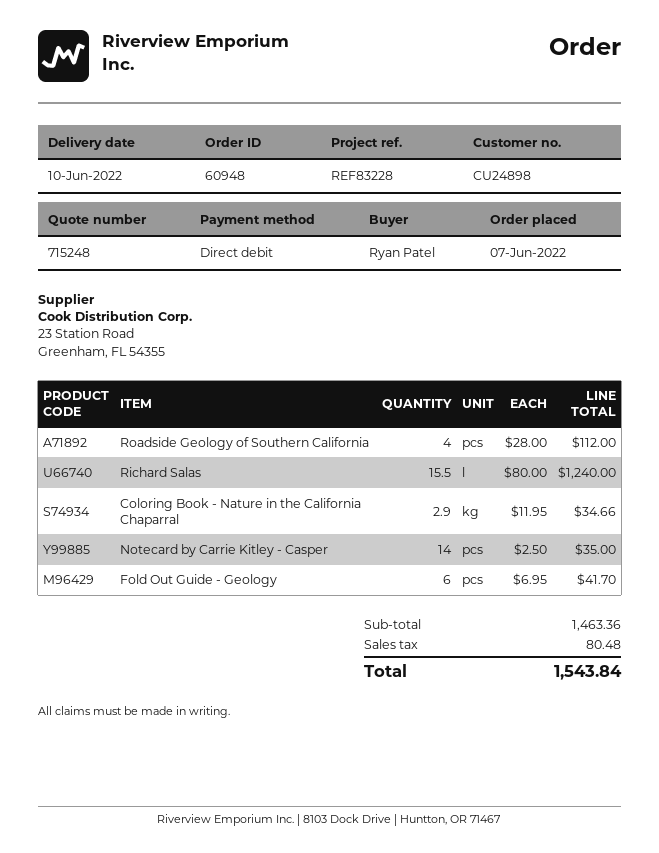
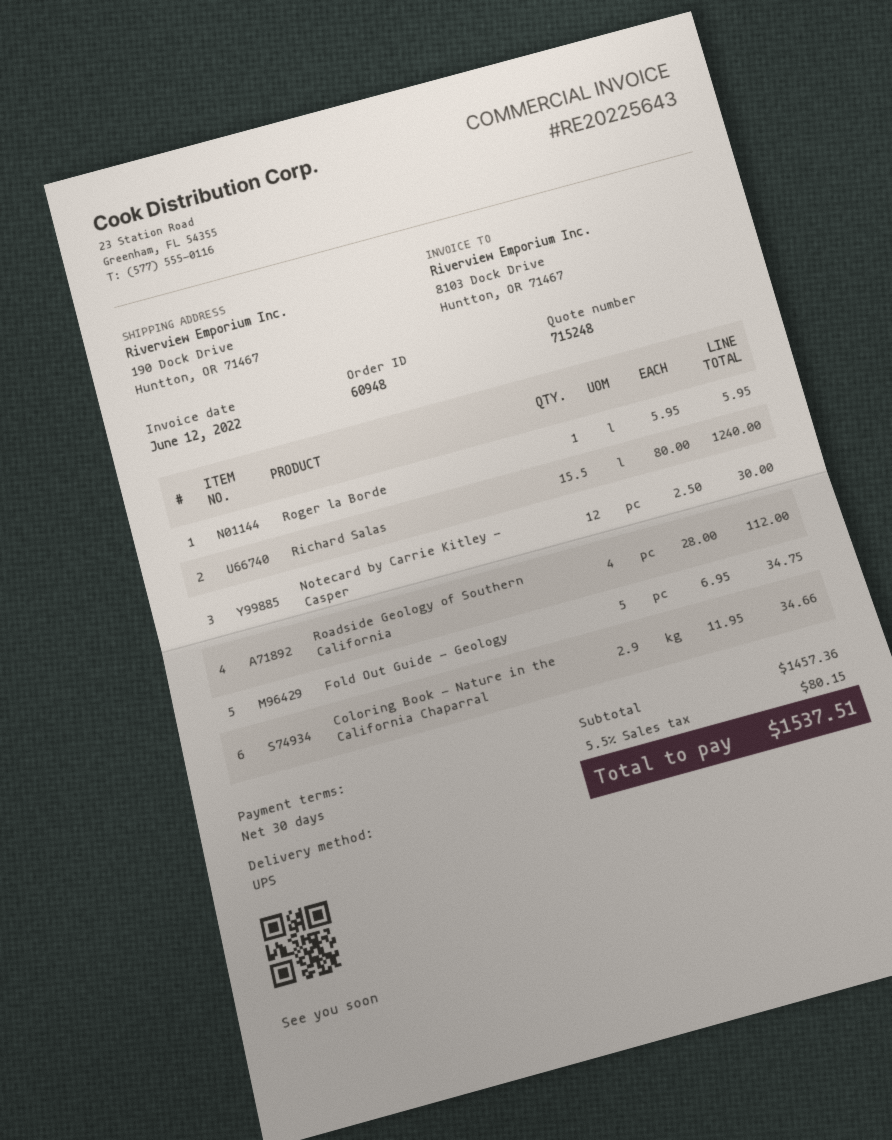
Notecard by Carrie Kitley - Casper: 14 x 2.50 = 35.00 -> 12 x 2.50 = 30.00
Fold Out Guide - Geology: 6 x 6.95 = 41.70 -> 5 x 6.95 = 34.75
Roger la Borde: none -> 1 x 5.95 = 5.95
subtotal: 1463.36 -> 1457.36
tax: 80.48 -> 80.15
total: 1543.84 -> 1537.51

